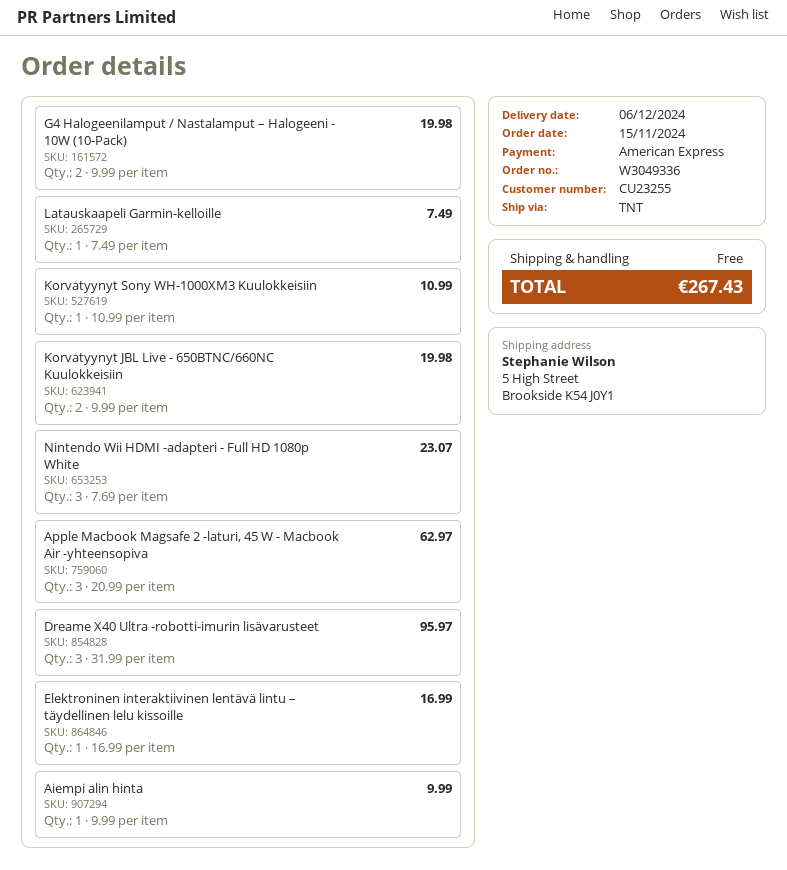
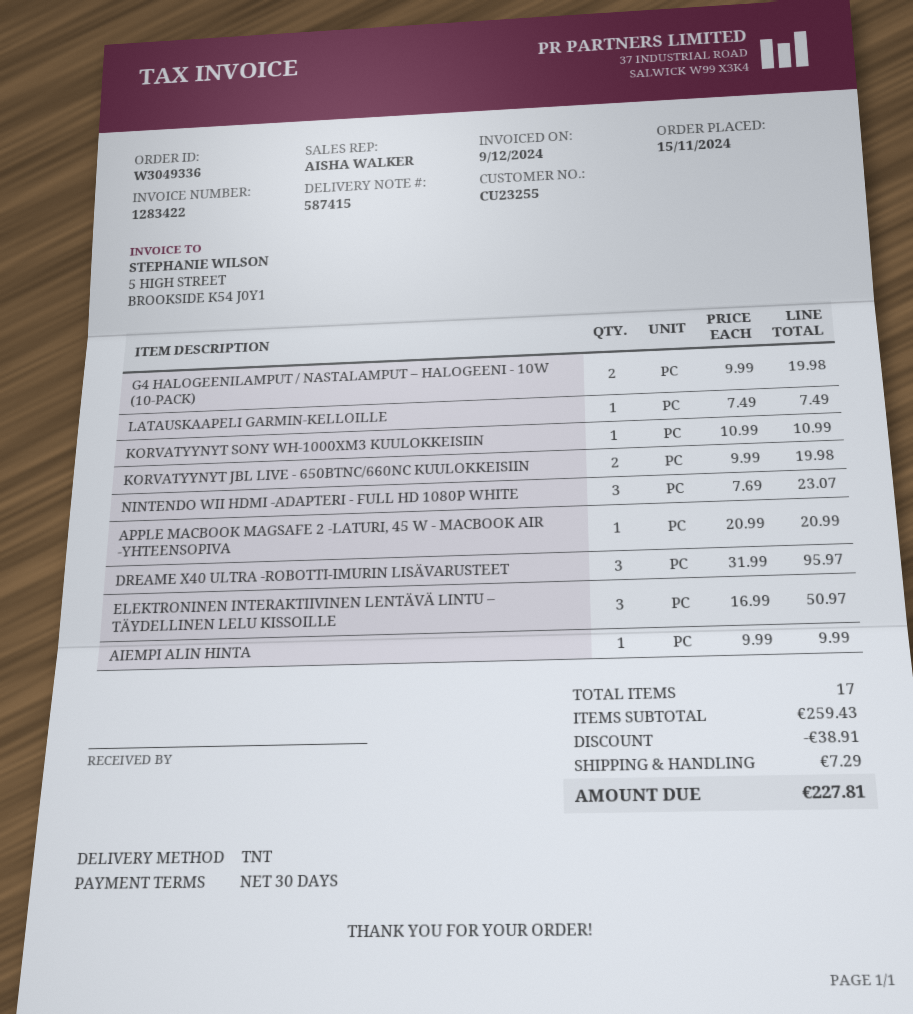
Apple Macbook Magsafe 2 -laturi, 45 W - Macbook Air -yhteensopiva: 3 x 20.99 = 62.97 -> 1 x 20.99 = 20.99
Elektroninen interaktiivinen lentävä lintu – täydellinen lelu kissoille: 1 x 16.99 = 16.99 -> 3 x 16.99 = 50.97
discount: none -> 38.91
shipping: 0.00 -> 7.29
total: 267.43 -> 227.81

